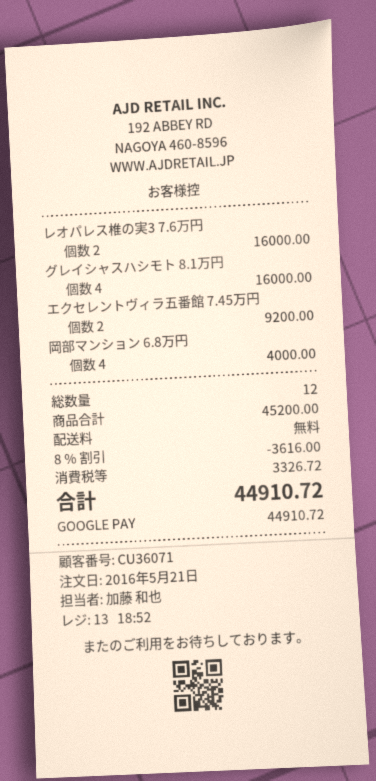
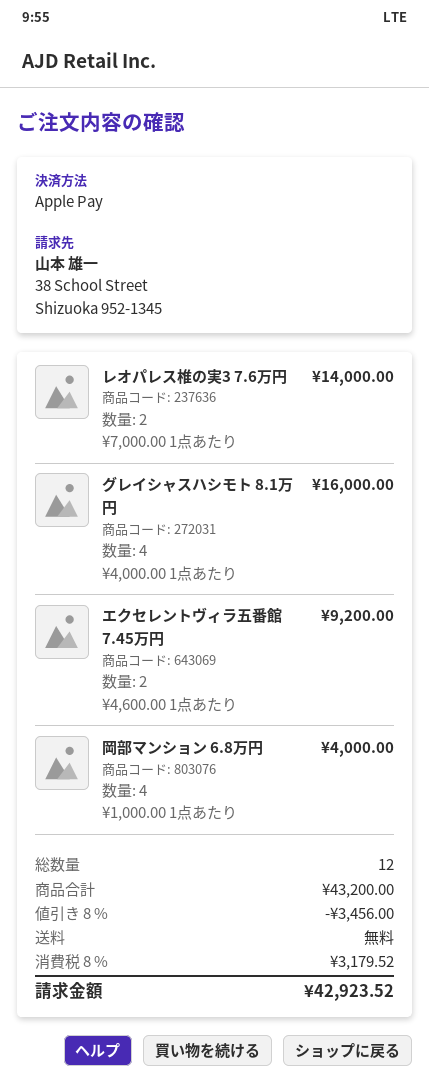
payment method: Google Pay -> Apple Pay
レオパレス椎の実3 7.6万円: 2 for 16000.00 -> 2 for 14000.00
subtotal: 45200.00 -> 43200.00
discount: 8% = 3616.00 -> 8% = 3456.00
tax: 3326.72 -> 3179.52
total: 44910.72 -> 42923.52

